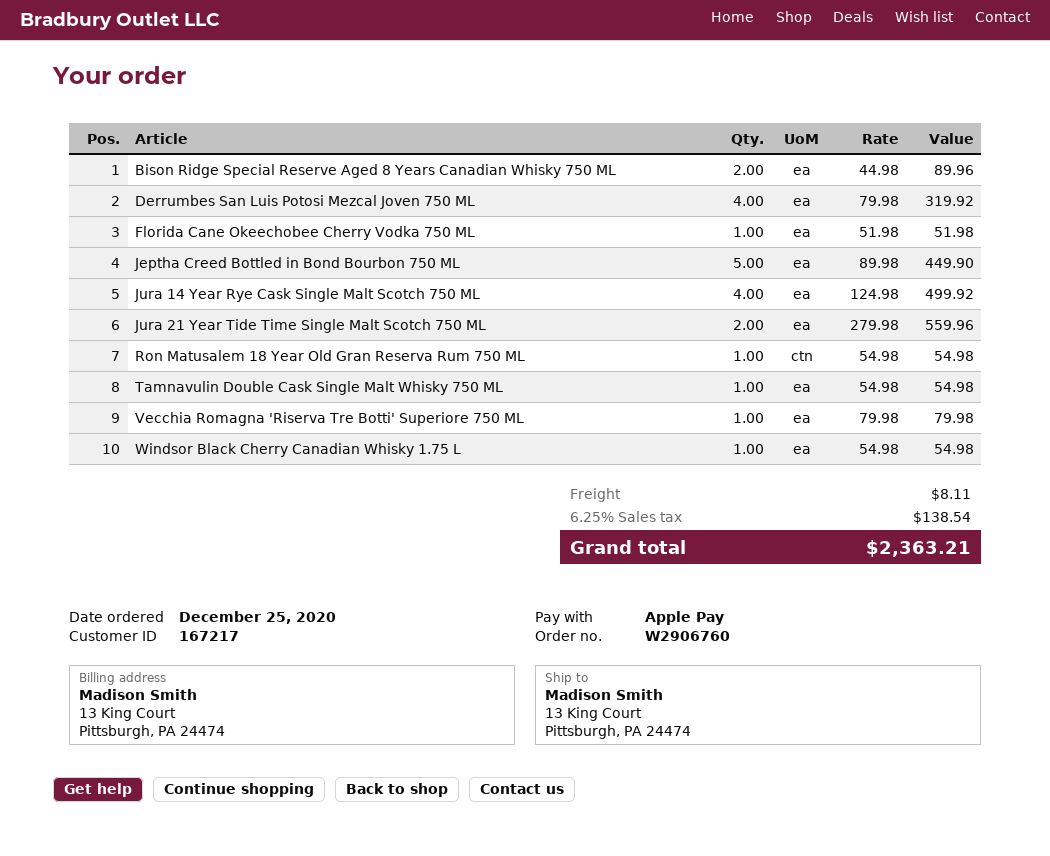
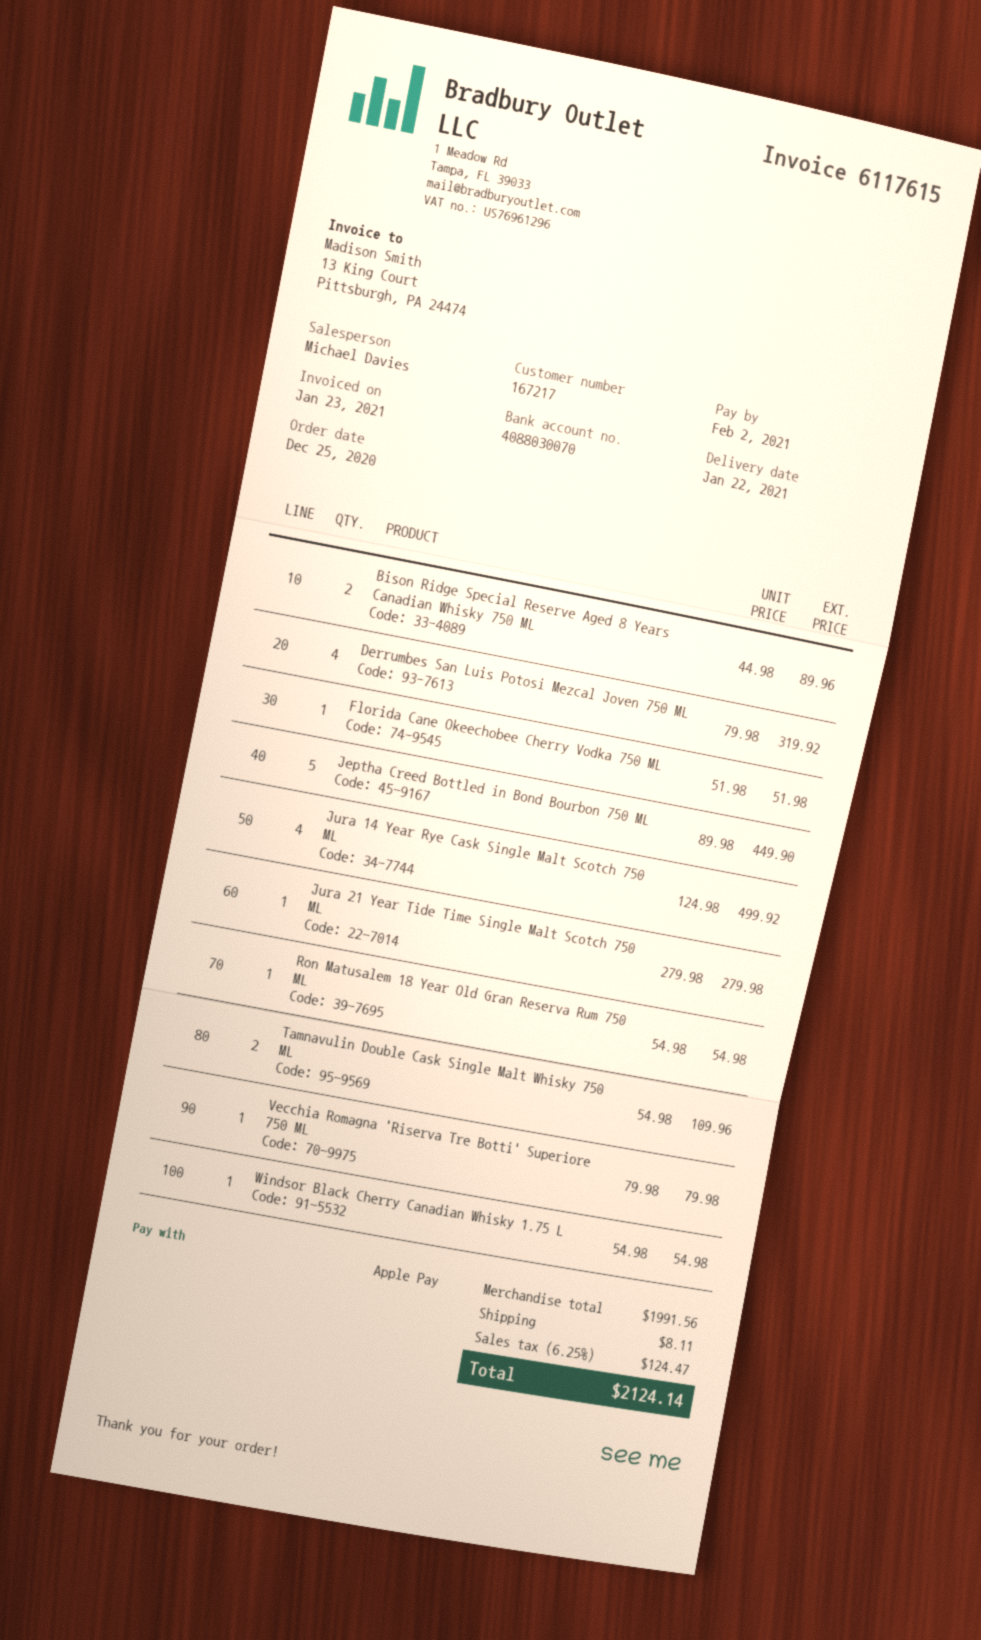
Jura 21 Year Tide Time Single Malt Scotch 750 ML: 2 x 279.98 = 559.96 -> 1 x 279.98 = 279.98
Tamnavulin Double Cask Single Malt Whisky 750 ML: 1 x 54.98 = 54.98 -> 2 x 54.98 = 109.96
tax: 6.25% = 138.54 -> 6.25% = 124.47
total: 2363.21 -> 2124.14

